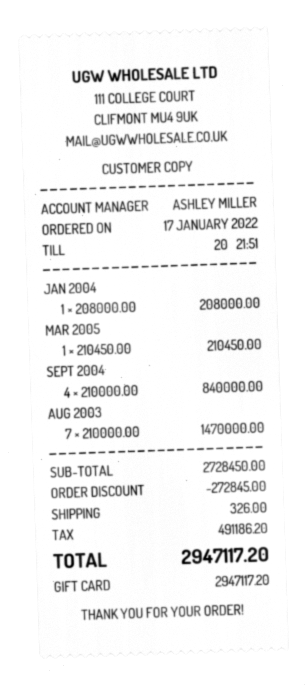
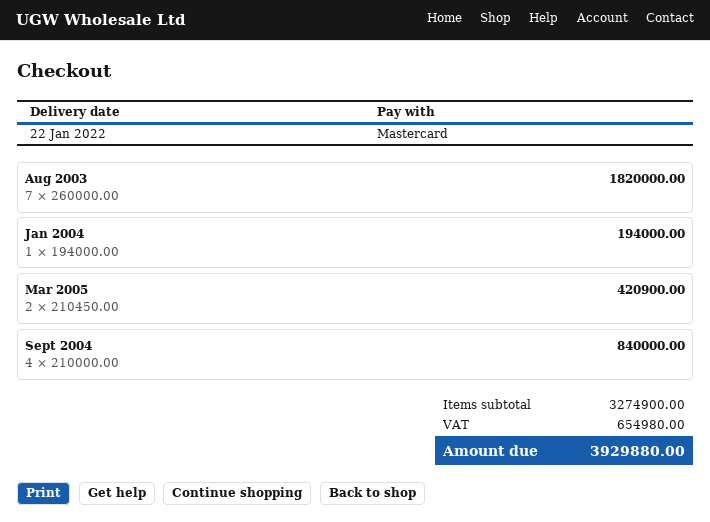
payment method: gift card -> Mastercard
JAN 2004: 1 x 208000.00 = 208000.00 -> 1 x 194000.00 = 194000.00
MAR 2005: 1 x 210450.00 = 210450.00 -> 2 x 210450.00 = 420900.00
AUG 2003: 7 x 210000.00 = 1470000.00 -> 7 x 260000.00 = 1820000.00
subtotal: 2728450.00 -> 3274900.00
discount: 272845.00 -> none
shipping: 326.00 -> none
tax: 491186.20 -> 654980.00
total: 2947117.20 -> 3929880.00

